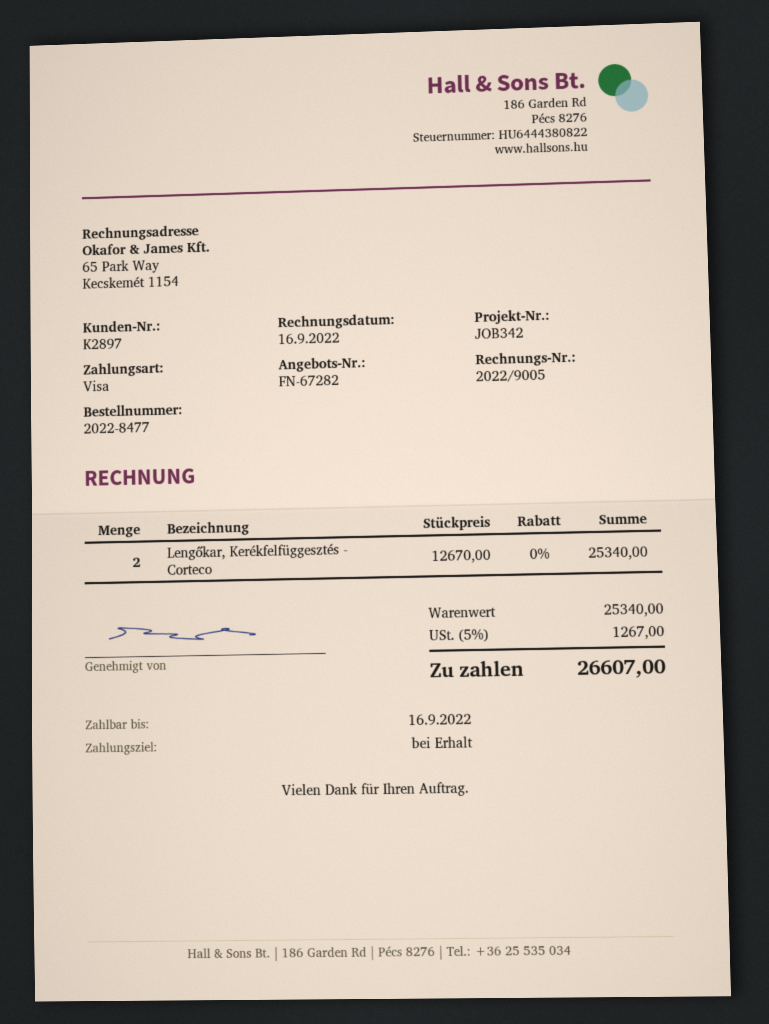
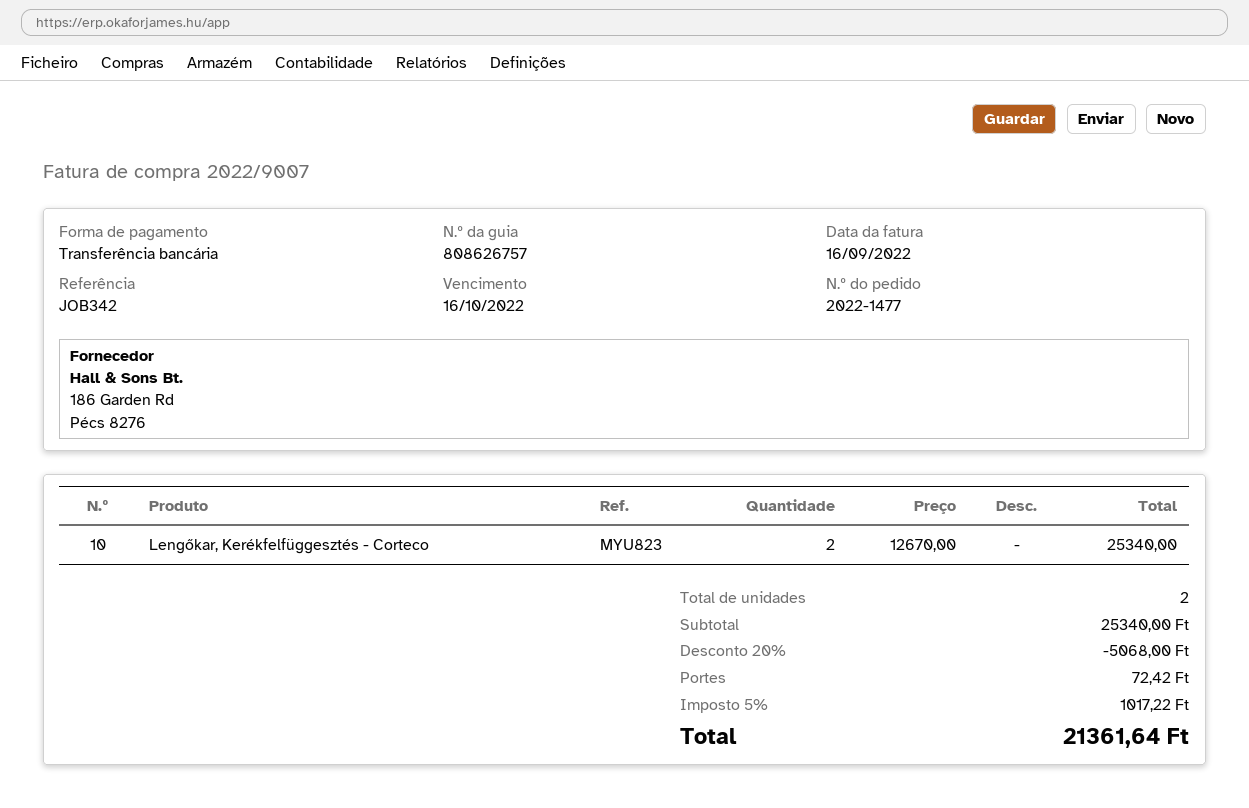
order number: 2022-8477 -> 2022-1477
invoice number: 2022/9005 -> 2022/9007
due date: 2022-09-16 -> 2022-10-16
payment method: Visa -> bank transfer
discount: none -> 20% = 5068.00
shipping: none -> 72.42
tax: 5% = 1267.00 -> 5% = 1017.22
total: 26607.00 -> 21361.64

